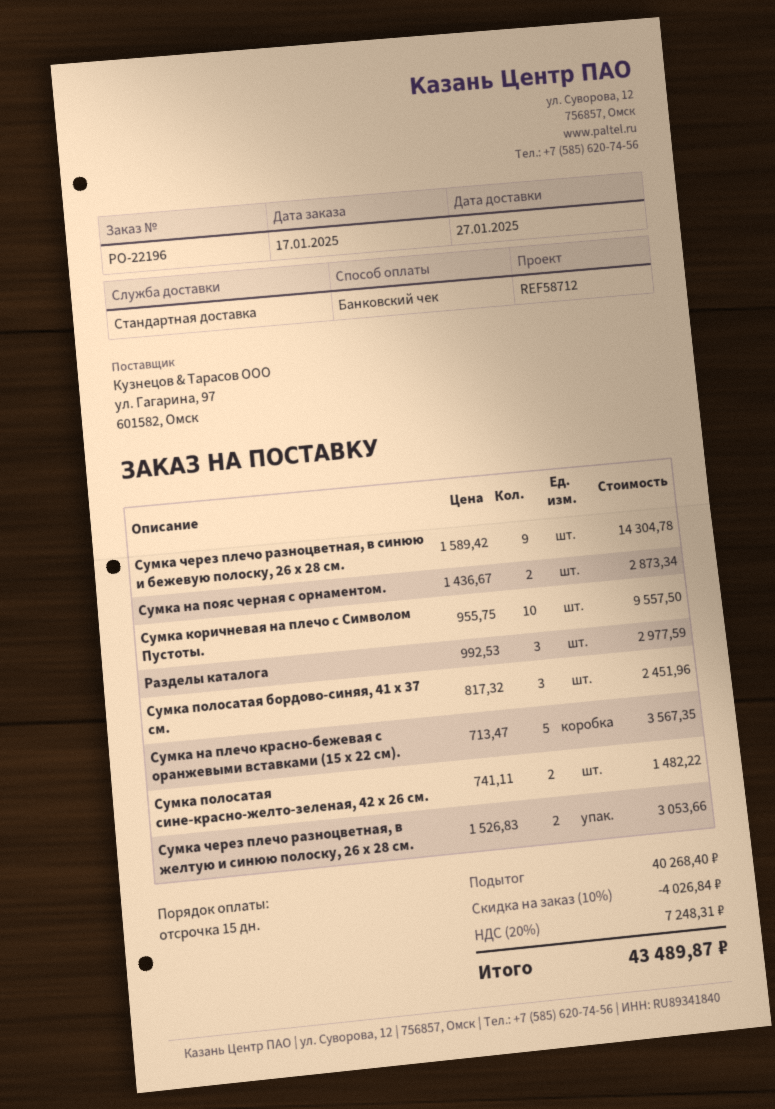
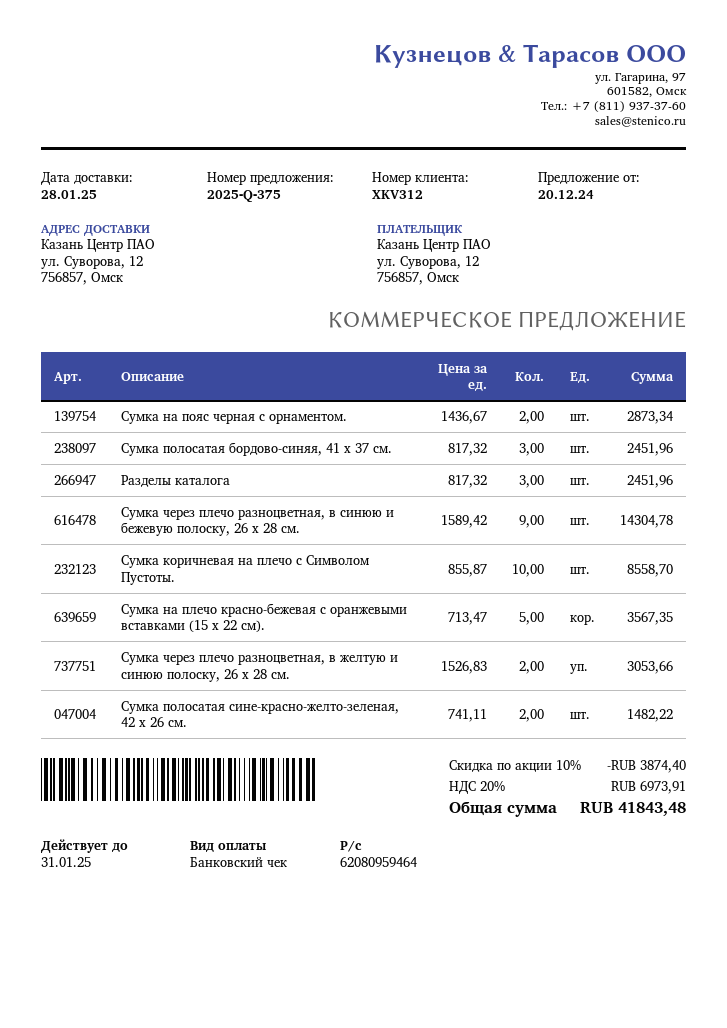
delivery date: 2025-01-27 -> 2025-01-28
Сумка коричневая на плечо с Символом Пустоты.: 10 x 955.75 = 9557.50 -> 10 x 855.87 = 8558.70
Разделы каталога: 3 x 992.53 = 2977.59 -> 3 x 817.32 = 2451.96
discount: 10% = 4026.84 -> 10% = 3874.40
tax: 20% = 7248.31 -> 20% = 6973.91
total: 43489.87 -> 41843.48

